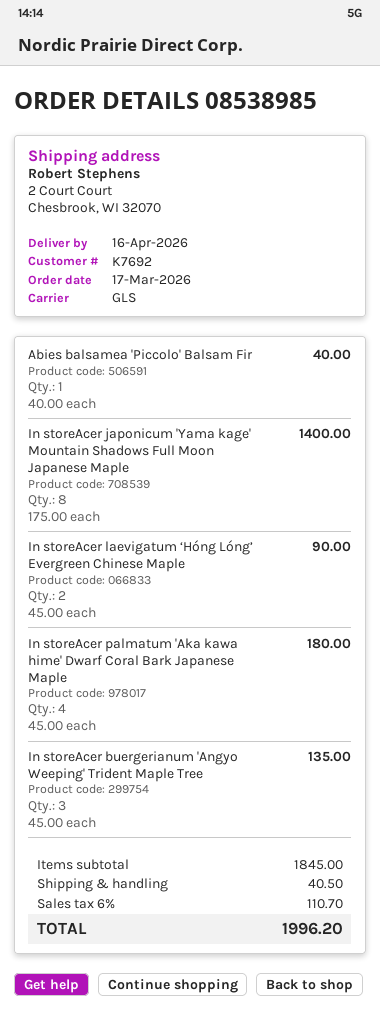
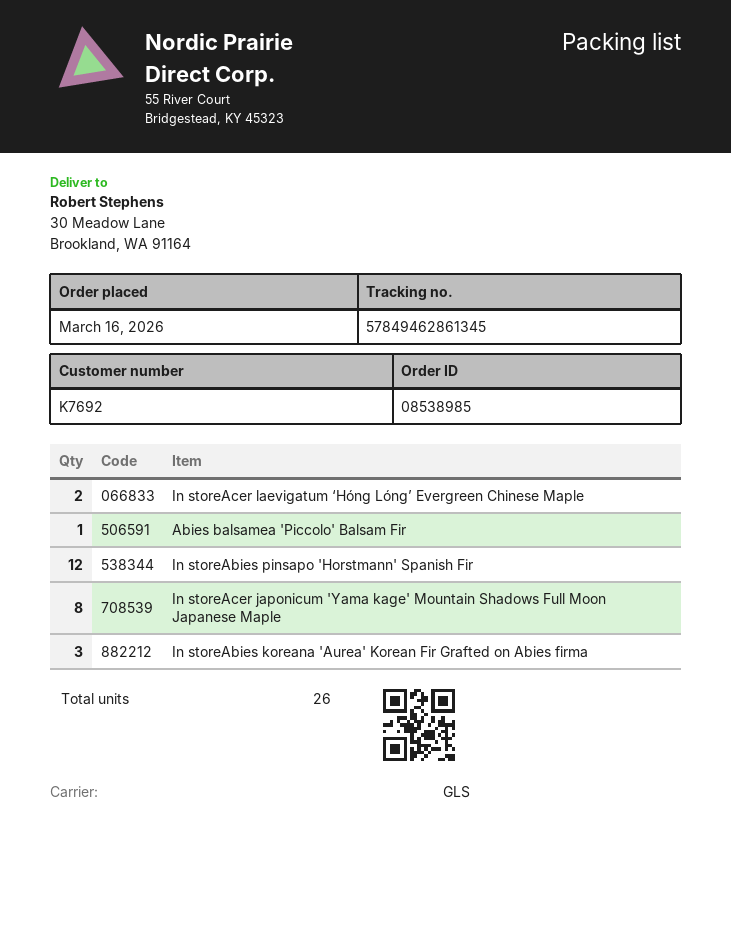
order date: 2026-03-17 -> 2026-03-16
ship to: 2 Court Court, Chesbrook, WI 32070 -> 30 Meadow Lane, Brookland, WA 91164
In storeAcer palmatum 'Aka kawa hime' Dwarf Coral Bark Japanese Maple: 4 -> none
In storeAcer buergerianum 'Angyo Weeping' Trident Maple Tree: 3 -> none
In storeAbies pinsapo 'Horstmann' Spanish Fir: none -> 12
In storeAbies koreana 'Aurea' Korean Fir Grafted on Abies firma: none -> 3

